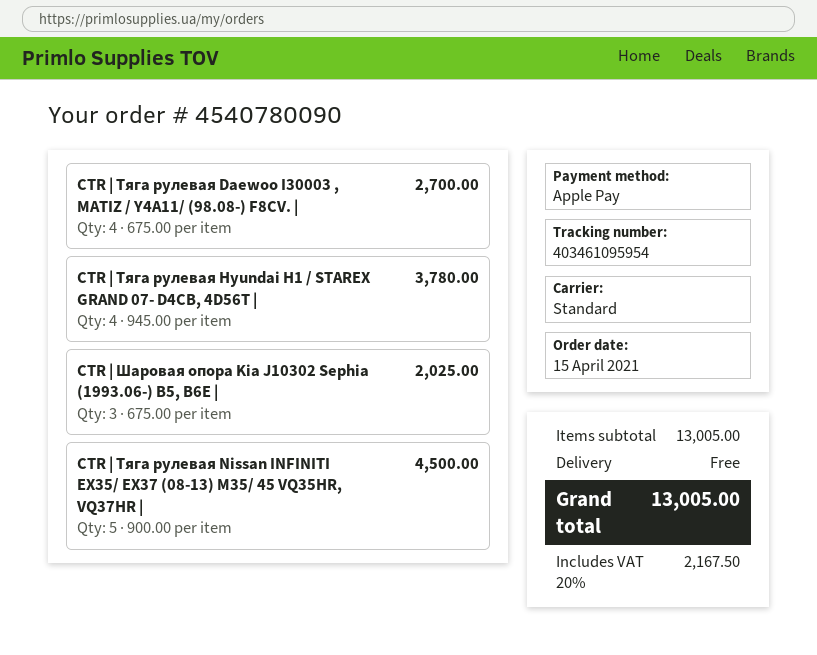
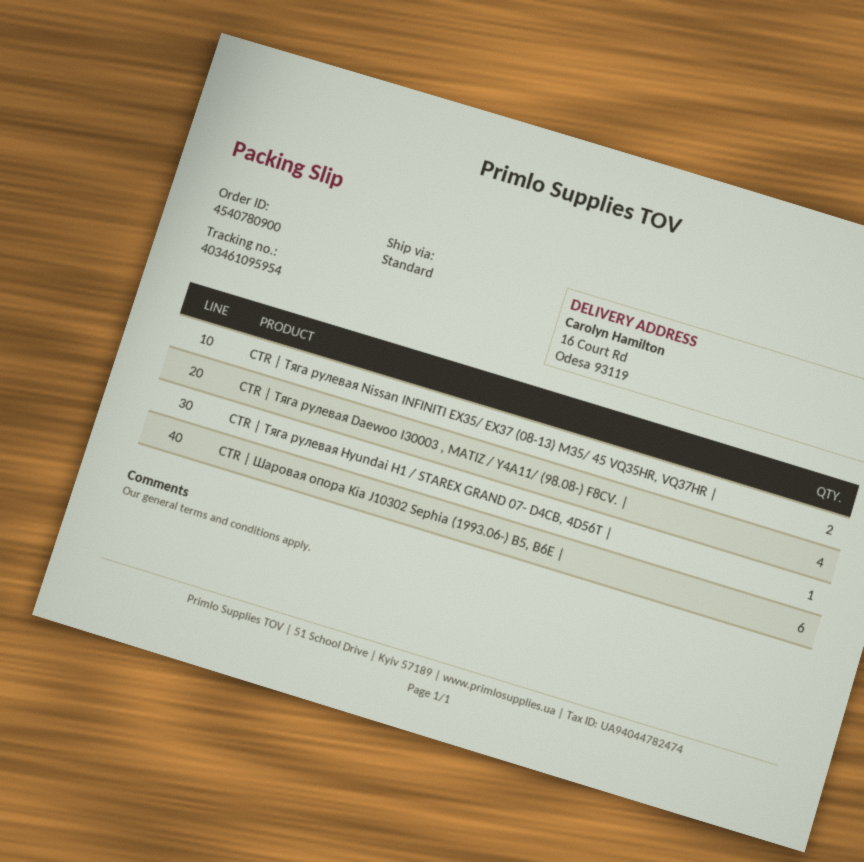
order number: 4540780090 -> 4540780900
CTR | Тяга рулевая Hyundai H1 / STAREX GRAND 07- D4CB, 4D56T |: 4 -> 1
CTR | Шаровая опора Kia J10302 Sephia (1993.06-) B5, B6E |: 3 -> 6
CTR | Тяга рулевая Nissan INFINITI EX35/ EX37 (08-13) M35/ 45 VQ35HR, VQ37HR |: 5 -> 2

